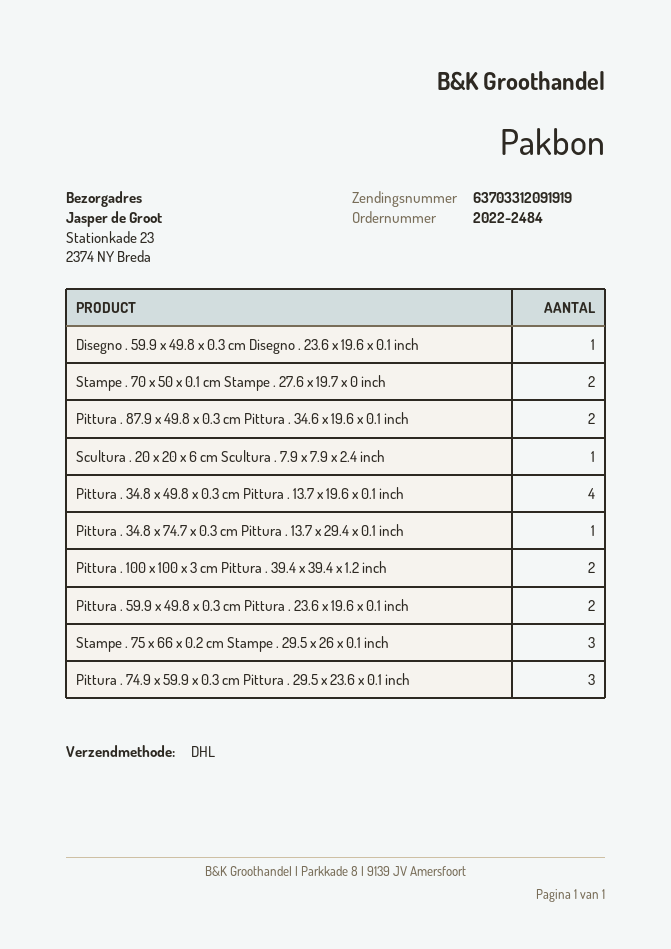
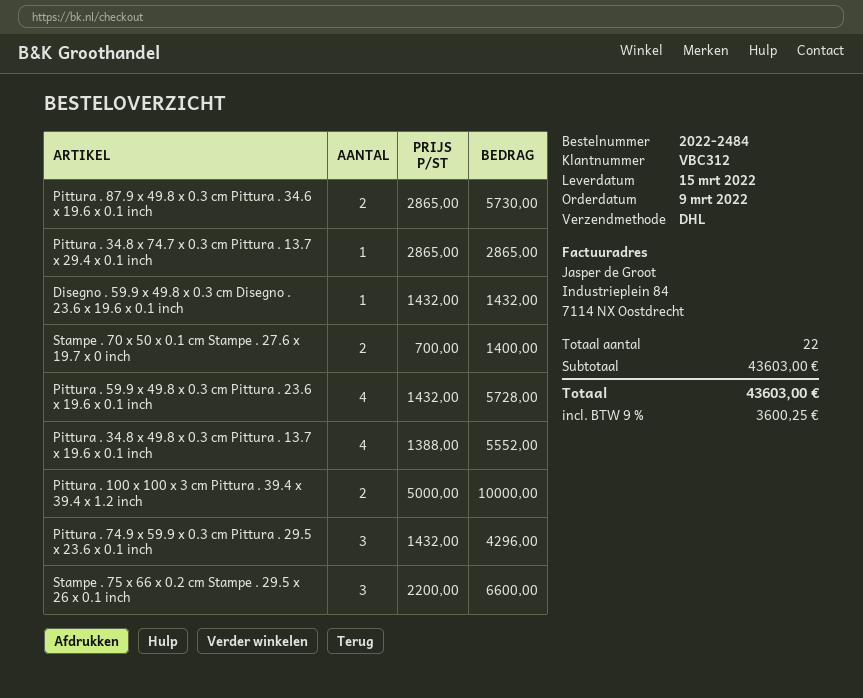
Scultura . 20 x 20 x 6 cm Scultura . 7.9 x 7.9 x 2.4 inch: 1 -> none
Pittura . 59.9 x 49.8 x 0.3 cm Pittura . 23.6 x 19.6 x 0.1 inch: 2 -> 4

